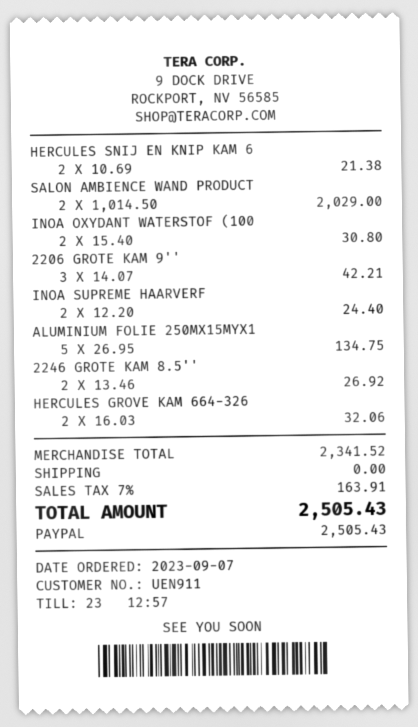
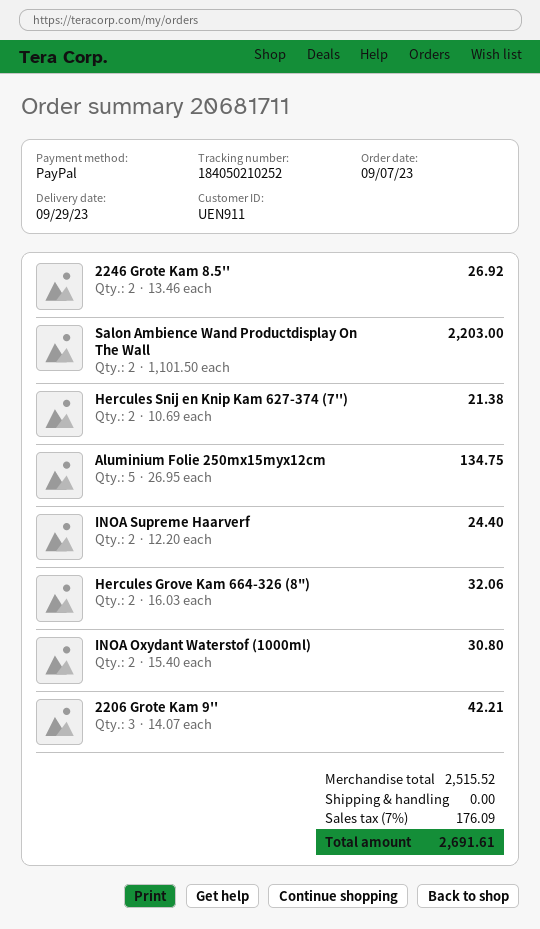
SALON AMBIENCE WAND PRODUCT: 2 x 1014.50 = 2029.00 -> 2 x 1101.50 = 2203.00
subtotal: 2341.52 -> 2515.52
tax: 7% = 163.91 -> 7% = 176.09
total: 2505.43 -> 2691.61

